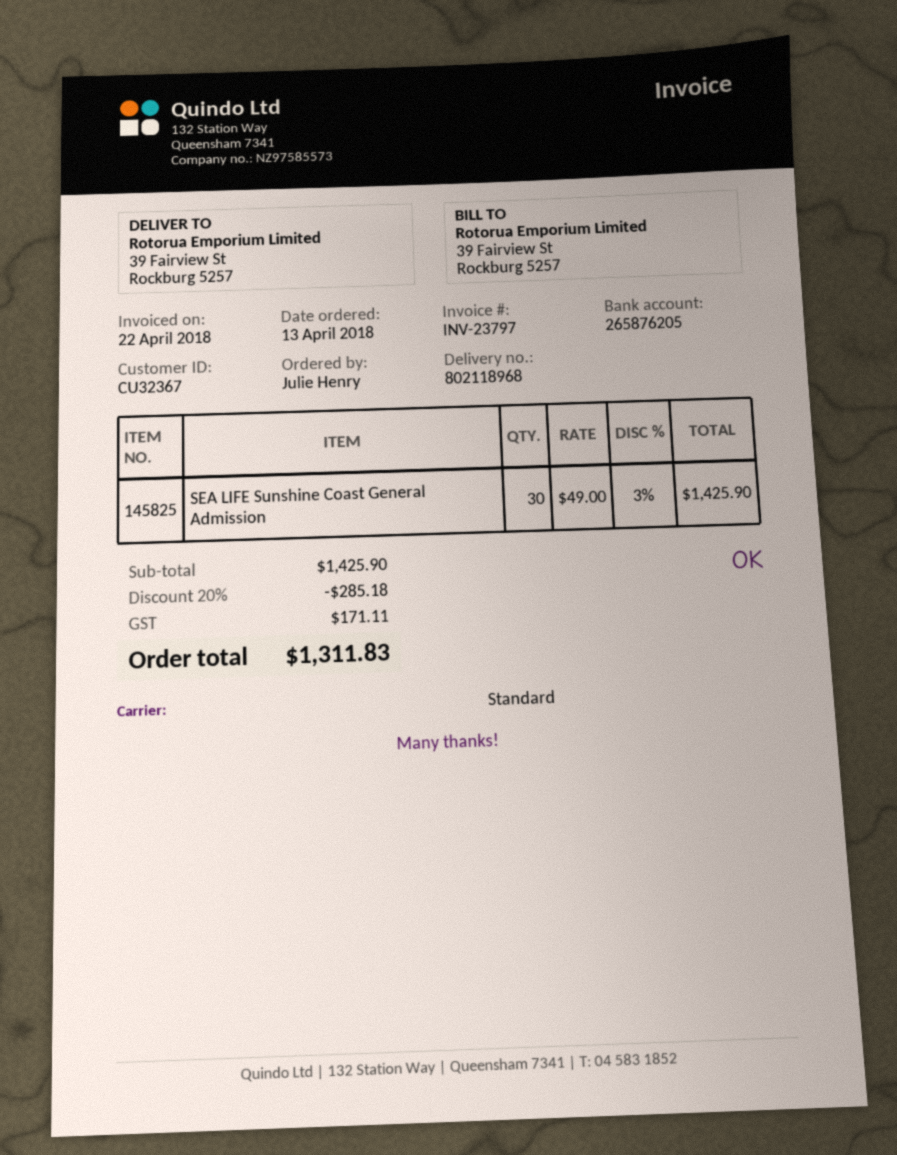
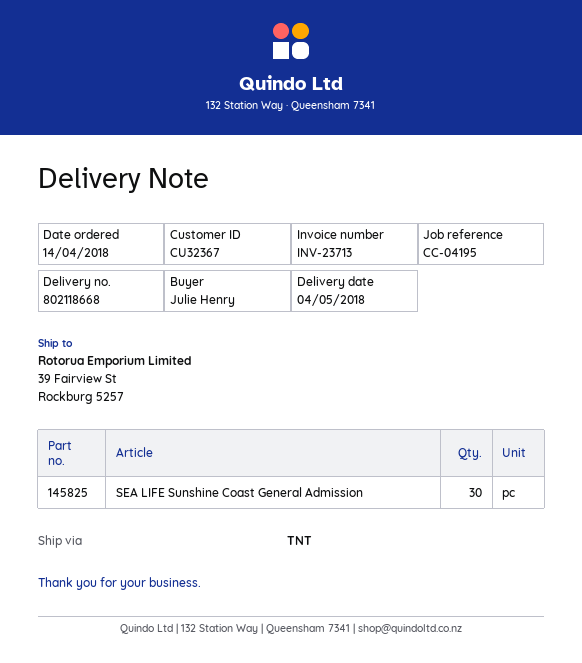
order date: 2018-04-13 -> 2018-04-14
delivery note number: 802118968 -> 802118668
invoice number: INV-23797 -> INV-23713
shipping method: standard -> TNT

